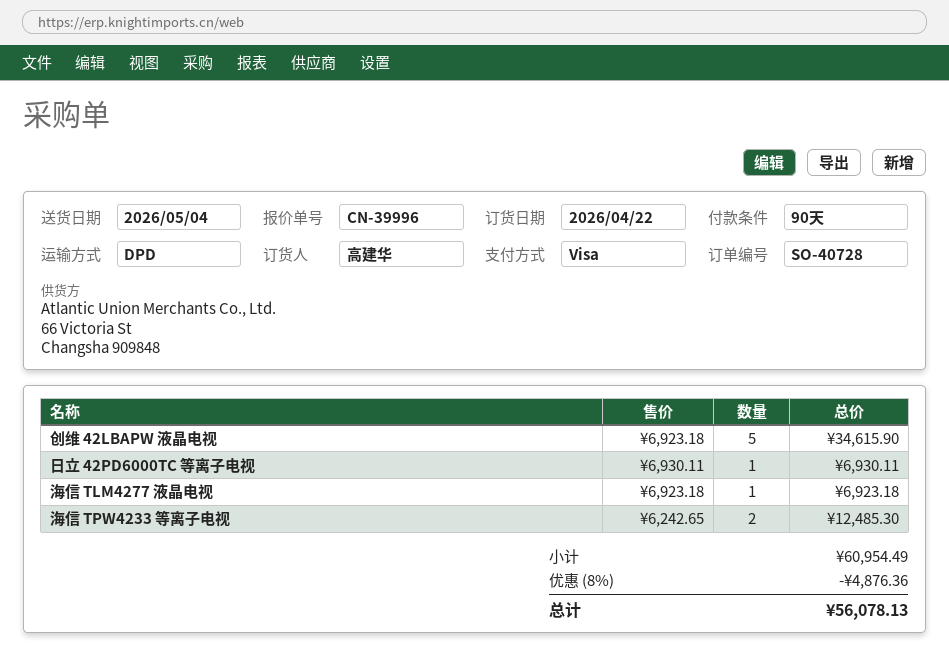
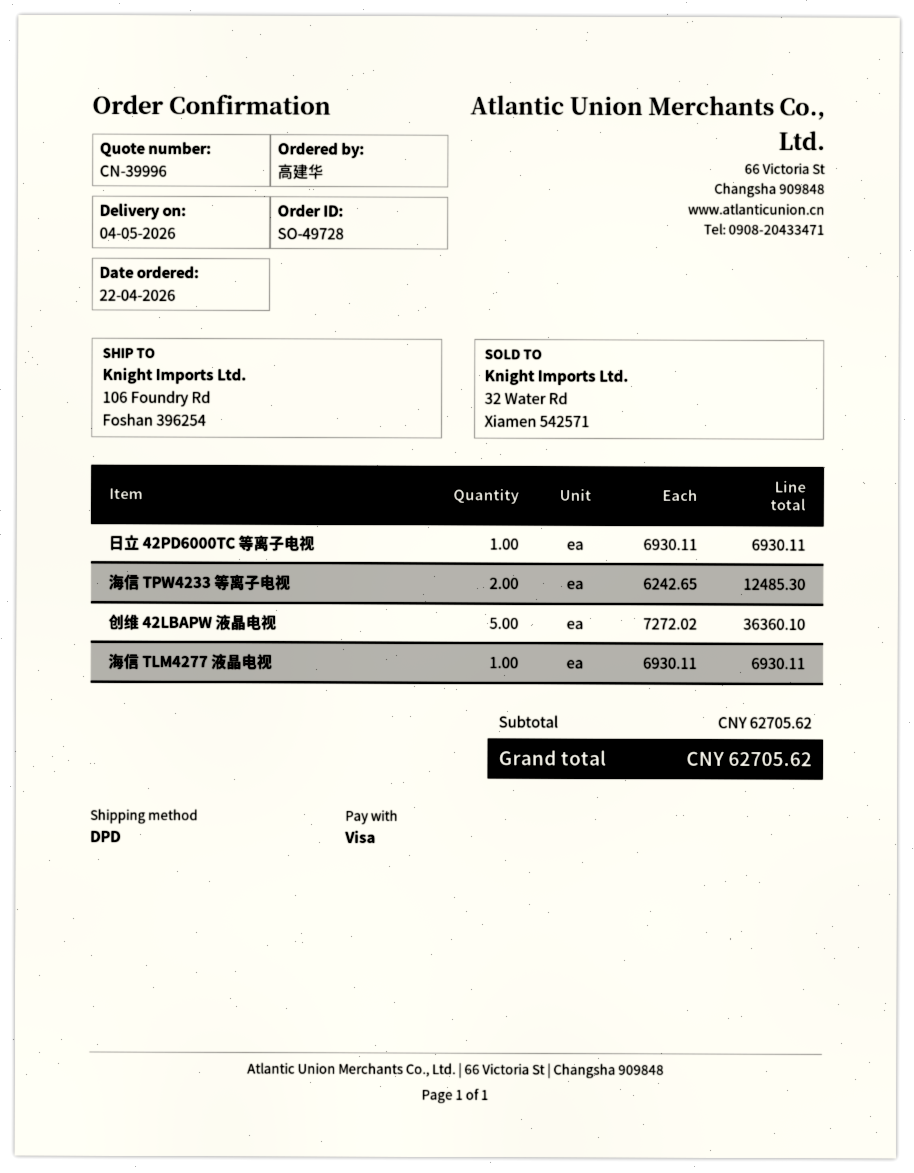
order number: SO-40728 -> SO-49728
创维 42LBAPW 液晶电视: 5 x 6923.18 = 34615.90 -> 5 x 7272.02 = 36360.10
海信 TLM4277 液晶电视: 1 x 6923.18 = 6923.18 -> 1 x 6930.11 = 6930.11
subtotal: 60954.49 -> 62705.62
discount: 8% = 4876.36 -> none
total: 56078.13 -> 62705.62

